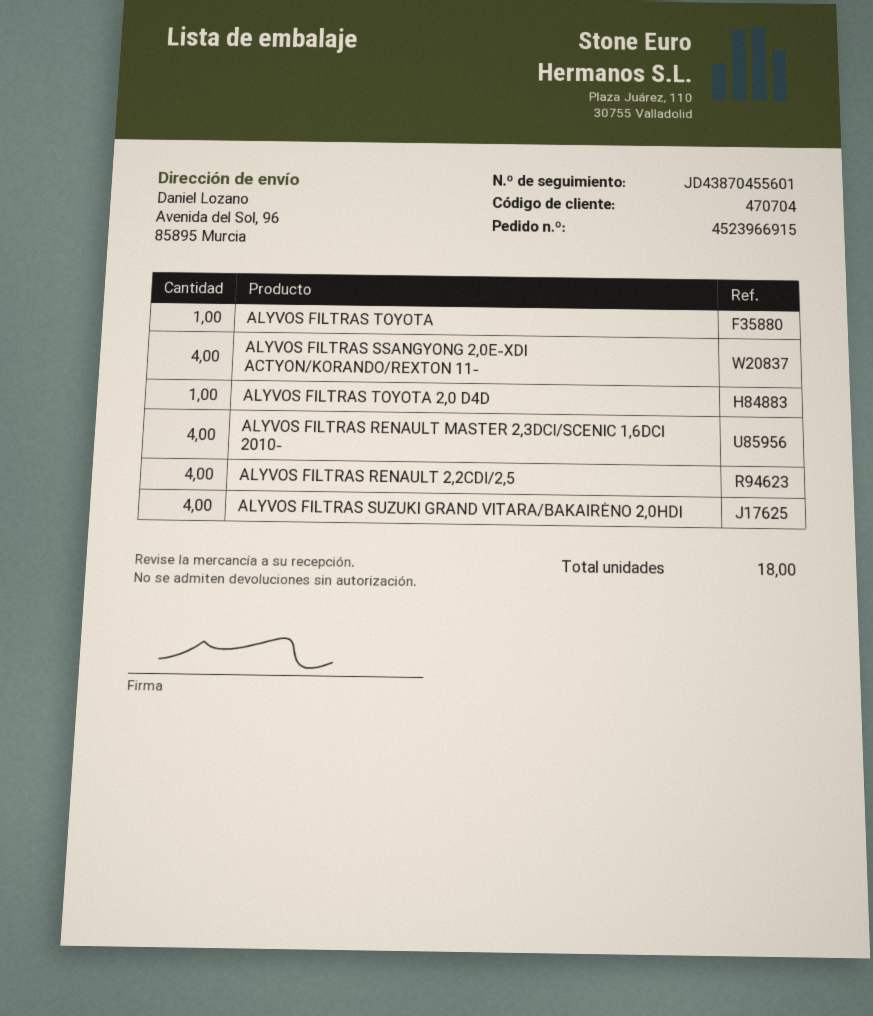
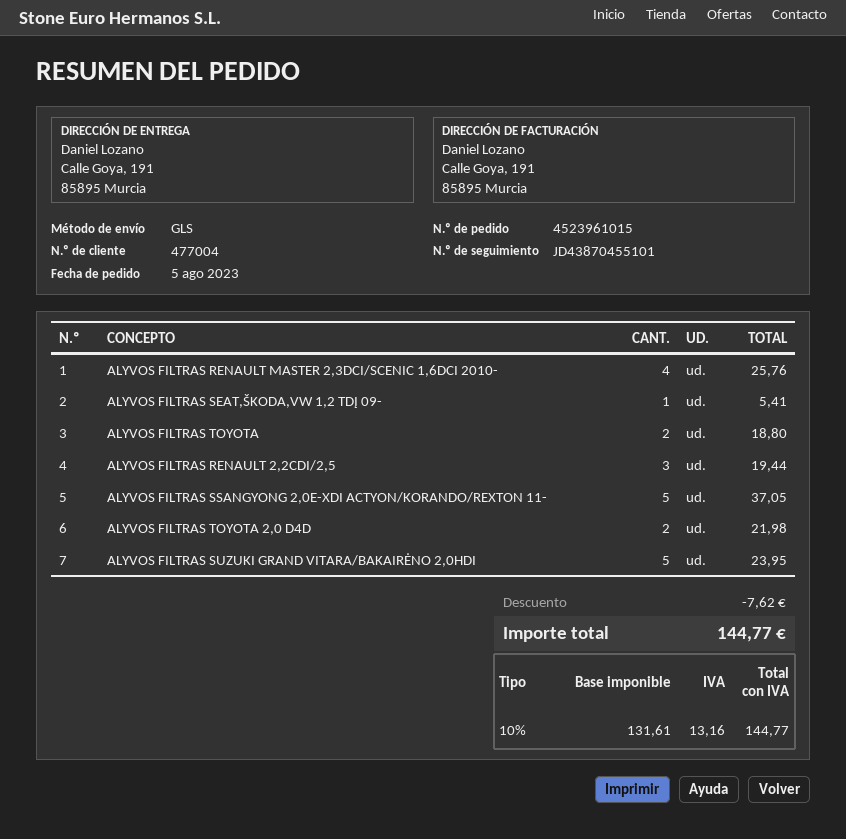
order number: 4523966915 -> 4523961015
customer number: 470704 -> 477004
tracking number: JD43870455601 -> JD43870455101
ship to: Avenida del Sol, 96, 85895 Murcia -> Calle Goya, 191, 85895 Murcia
ALYVOS FILTRAS TOYOTA: 1 -> 2
ALYVOS FILTRAS SSANGYONG 2,0E-XDI ACTYON/KORANDO/REXTON 11-: 4 -> 5
ALYVOS FILTRAS TOYOTA 2,0 D4D: 1 -> 2
ALYVOS FILTRAS RENAULT 2,2CDI/2,5: 4 -> 3
ALYVOS FILTRAS SUZUKI GRAND VITARA/BAKAIRĖNO 2,0HDI: 4 -> 5
ALYVOS FILTRAS SEAT,ŠKODA,VW 1,2 TDĮ 09-: none -> 1

